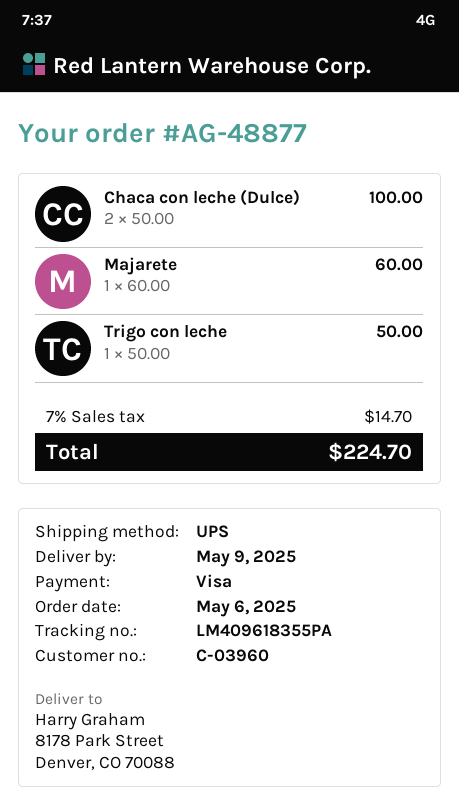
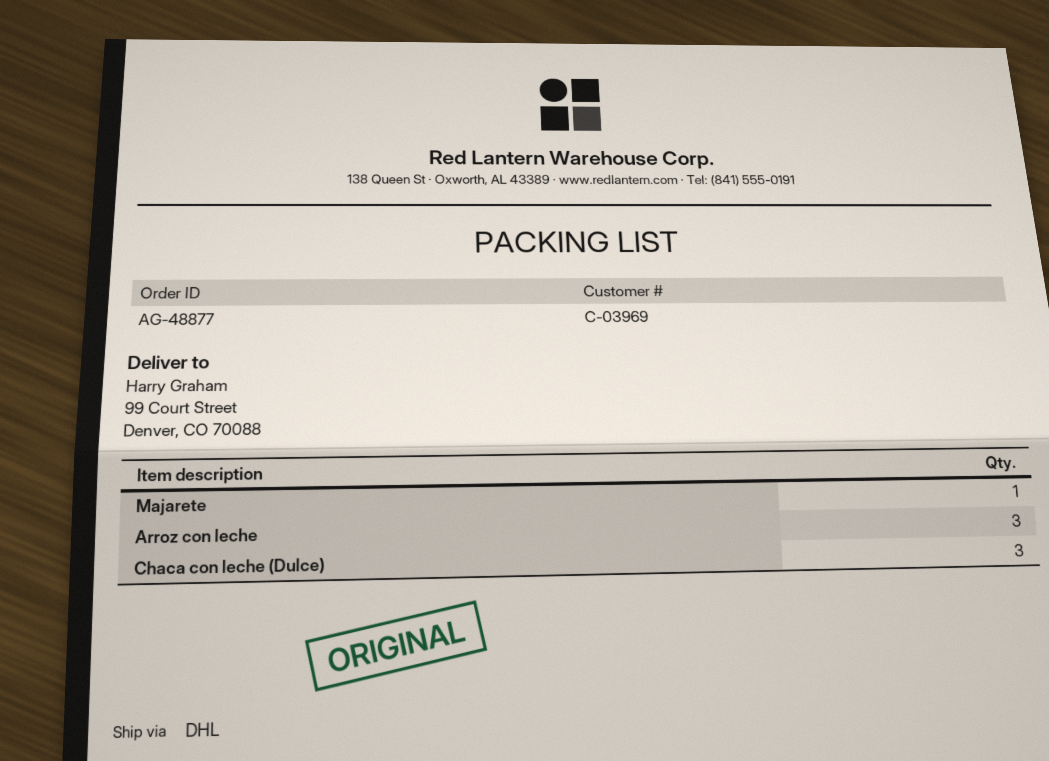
customer number: C-03960 -> C-03969
shipping method: UPS -> DHL
ship to: 8178 Park Street, Denver, CO 70088 -> 99 Court Street, Denver, CO 70088
Chaca con leche (Dulce): 2 -> 3
Trigo con leche: 1 -> none
Arroz con leche: none -> 3

